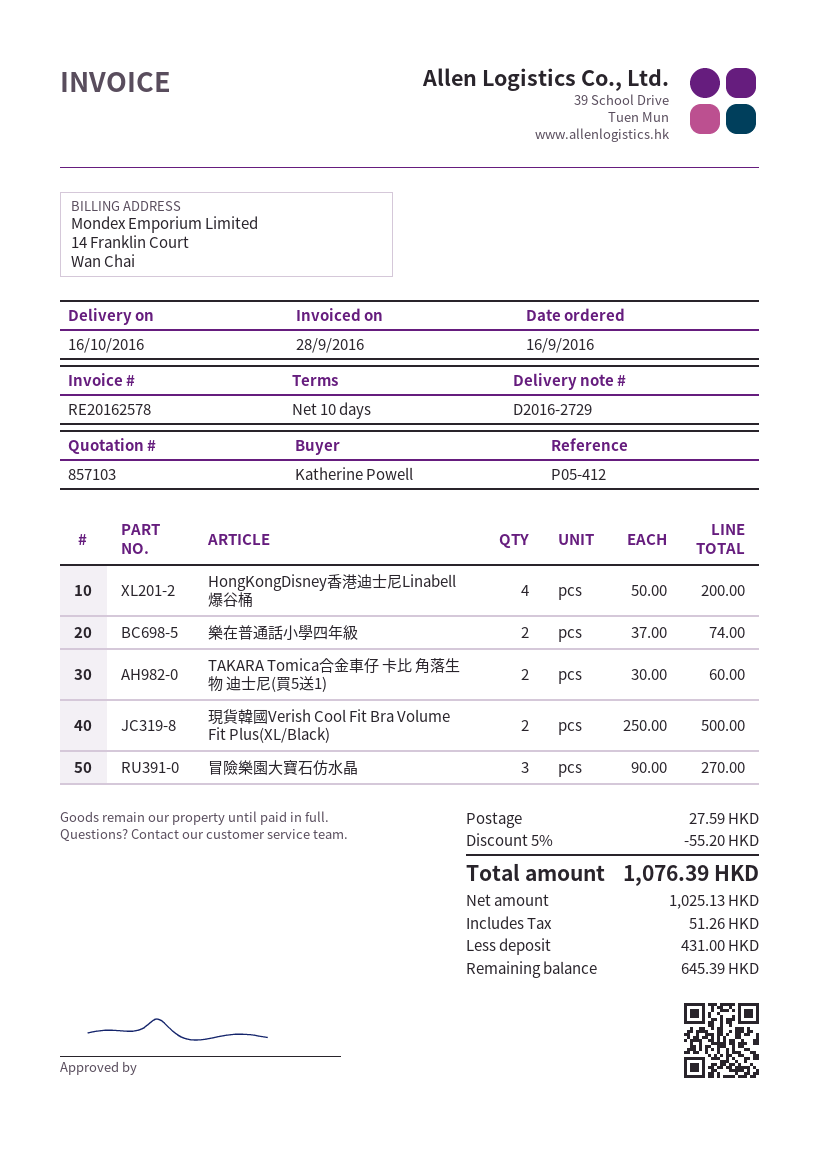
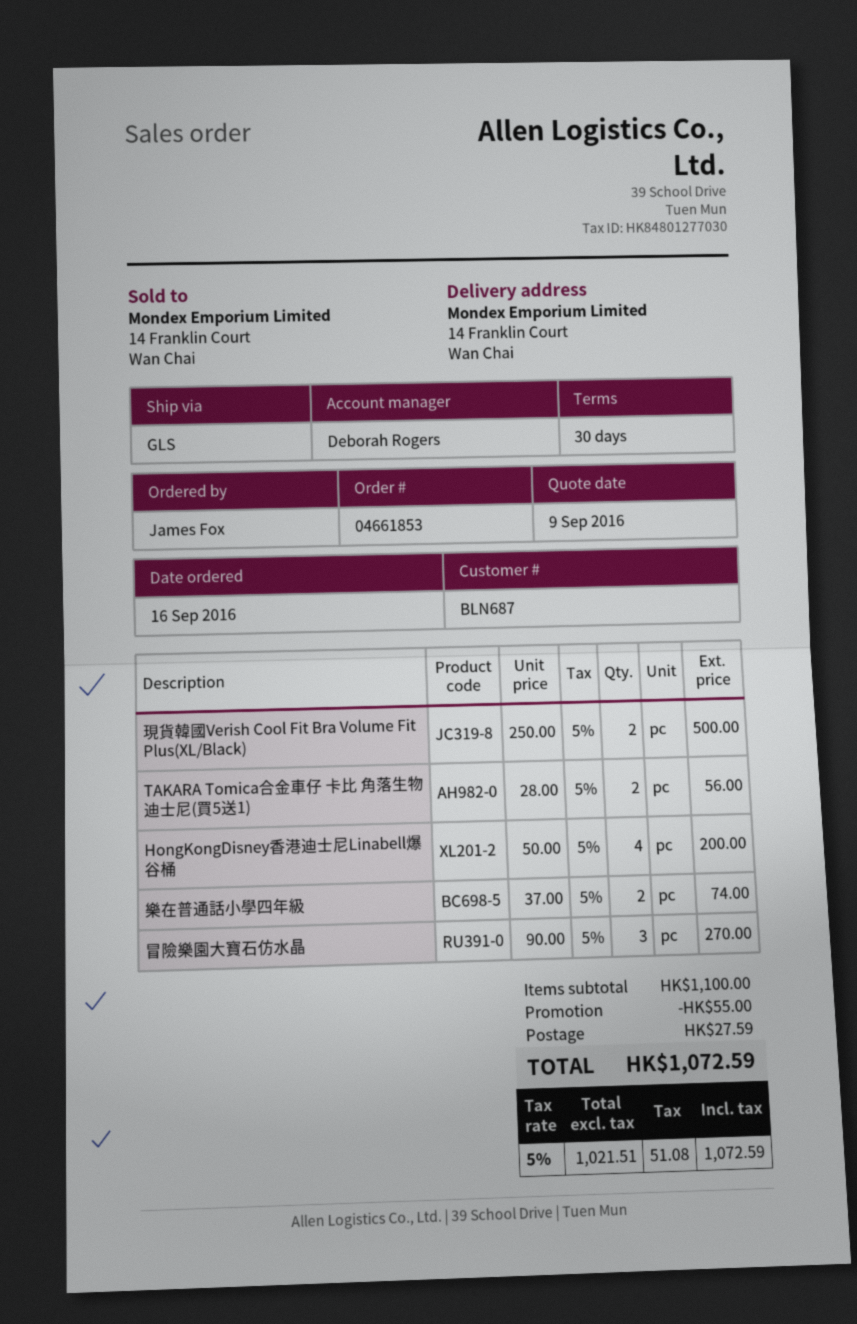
payment terms: 10 days -> 30 days
ordered by: Katherine Powell -> James Fox
TAKARA Tomica合金車仔 卡比 角落生物 迪士尼(買5送1): 2 x 30.00 = 60.00 -> 2 x 28.00 = 56.00
discount: 55.20 -> 55.00
net: 1025.13 -> 1021.51
tax: 51.26 -> 51.08
total: 1076.39 -> 1072.59

